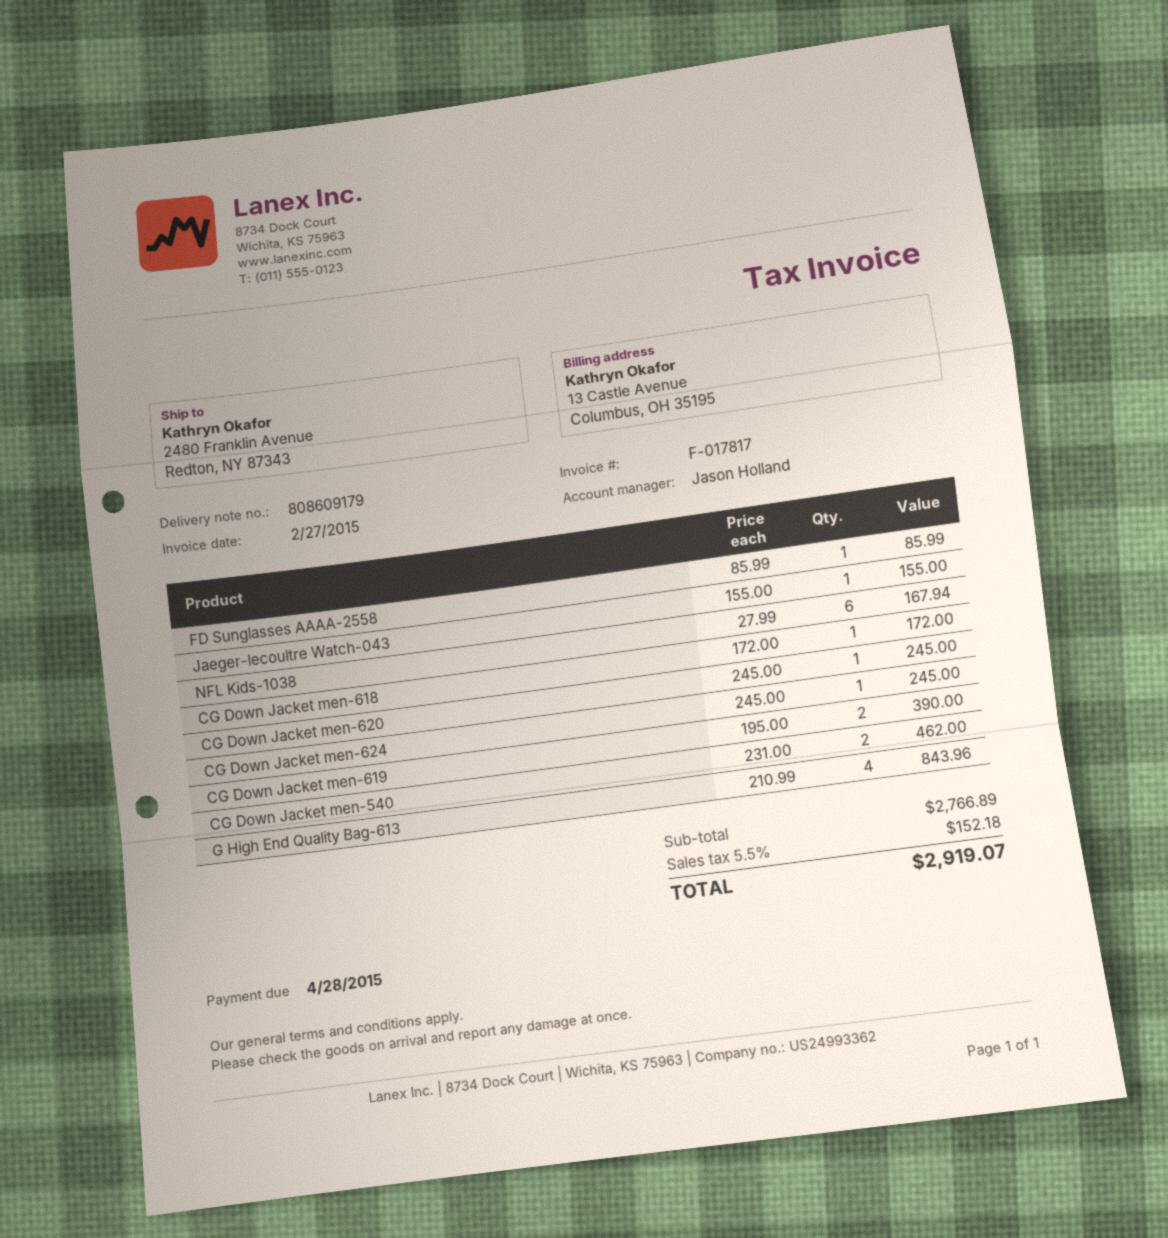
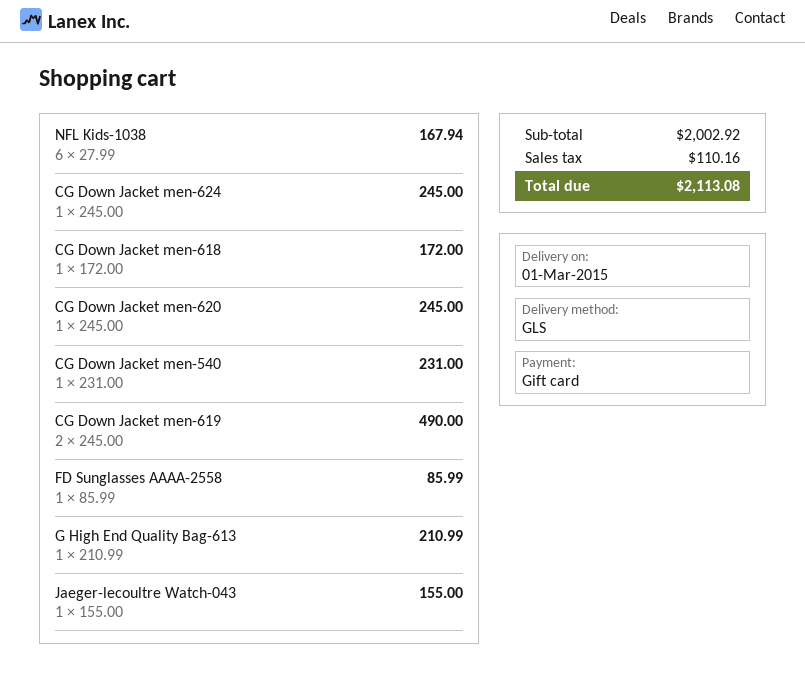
CG Down Jacket men-619: 2 x 195.00 = 390.00 -> 2 x 245.00 = 490.00
CG Down Jacket men-540: 2 x 231.00 = 462.00 -> 1 x 231.00 = 231.00
G High End Quality Bag-613: 4 x 210.99 = 843.96 -> 1 x 210.99 = 210.99
subtotal: 2766.89 -> 2002.92
tax: 152.18 -> 110.16
total: 2919.07 -> 2113.08

